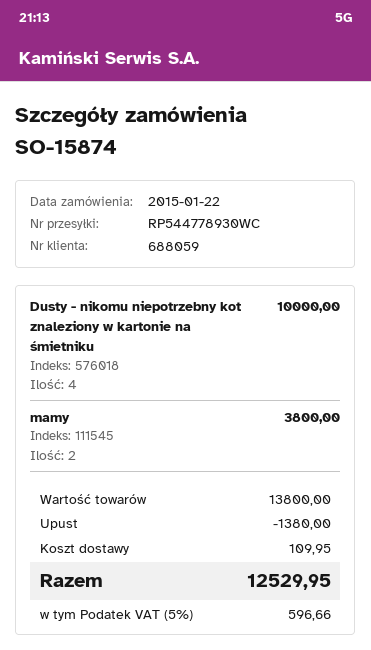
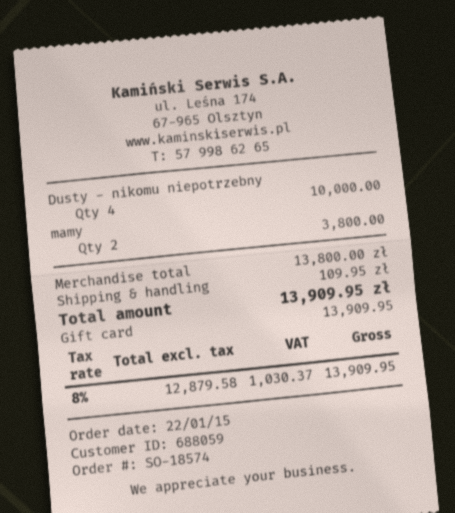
order number: SO-15874 -> SO-18574
discount: 1380.00 -> none
tax: 5% = 596.66 -> 8% = 1030.37
total: 12529.95 -> 13909.95

